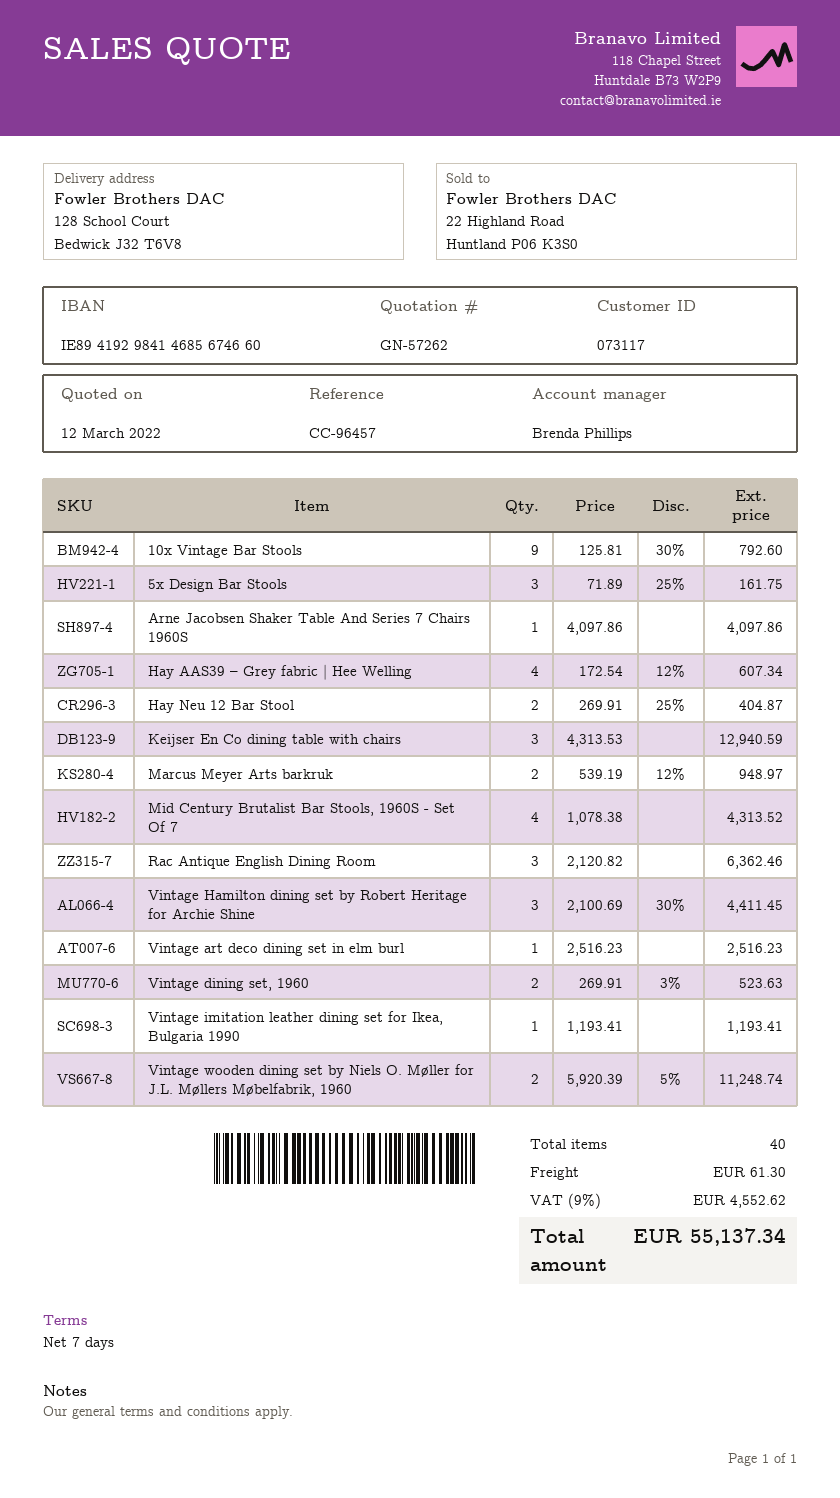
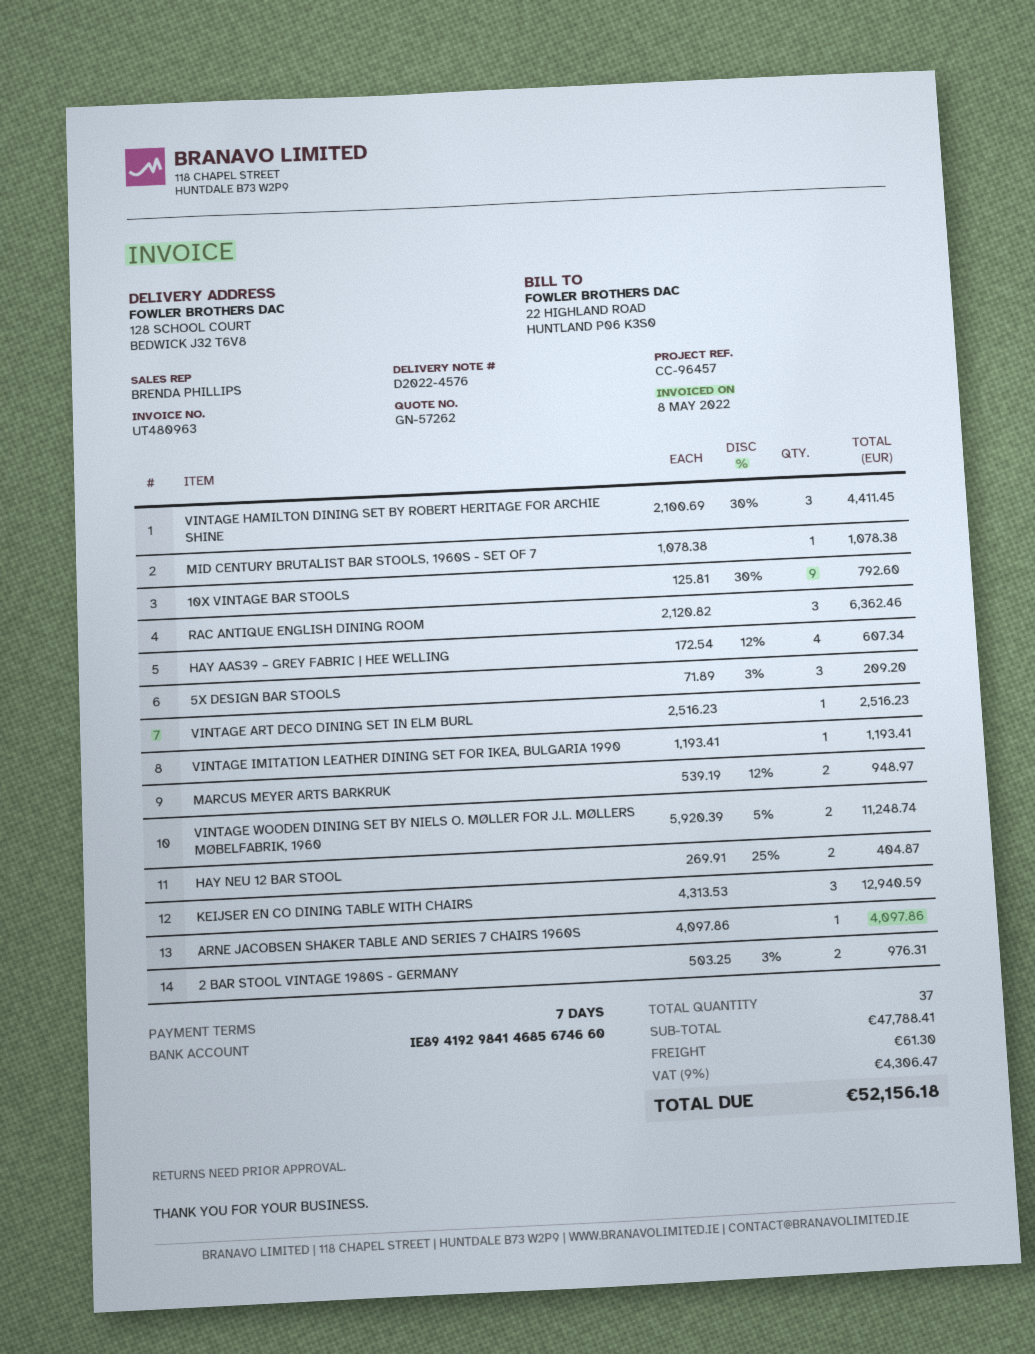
5x Design Bar Stools: 3 x 71.89 - 25% = 161.75 -> 3 x 71.89 - 3% = 209.20
Mid Century Brutalist Bar Stools, 1960S - Set Of 7: 4 x 1078.38 = 4313.52 -> 1 x 1078.38 = 1078.38
Vintage dining set, 1960: 2 x 269.91 - 3% = 523.63 -> none
2 BAR STOOL VINTAGE 1980S - GERMANY: none -> 2 x 503.25 - 3% = 976.31
total quantity: 40 -> 37
tax: 9% = 4552.62 -> 9% = 4306.47
total: 55137.34 -> 52156.18

